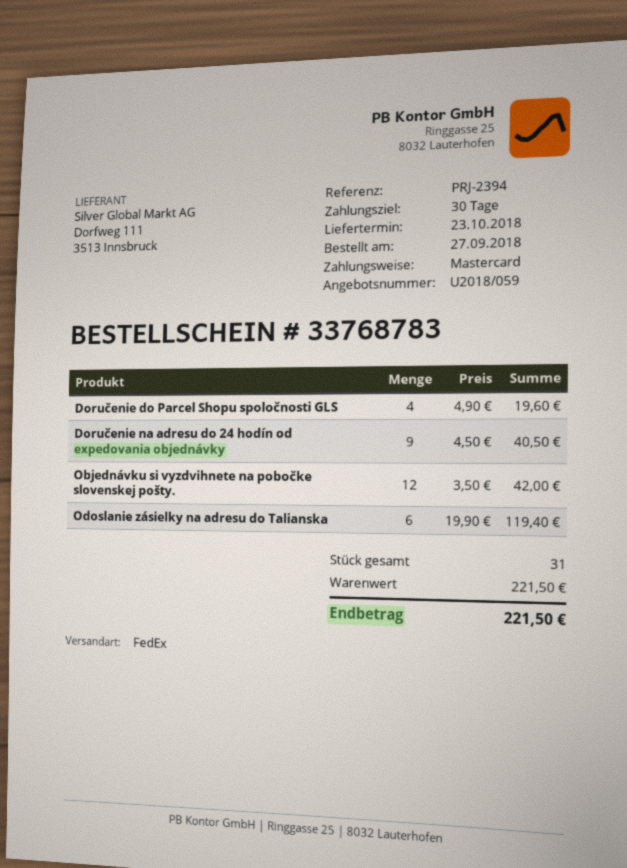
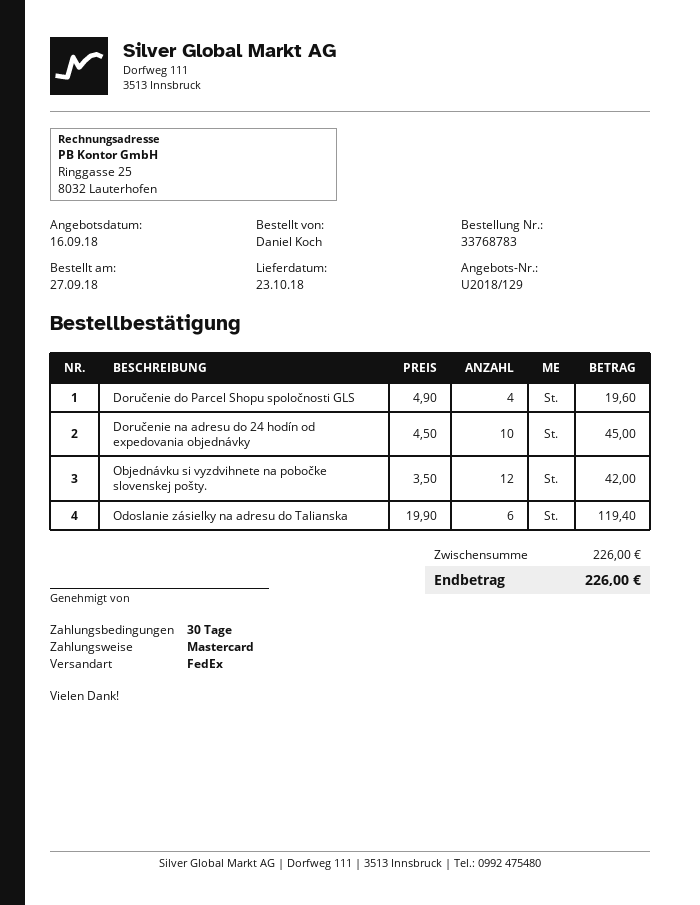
quote number: U2018/059 -> U2018/129
Doručenie na adresu do 24 hodín od expedovania objednávky: 9 x 4.50 = 40.50 -> 10 x 4.50 = 45.00
subtotal: 221.50 -> 226.00
total: 221.50 -> 226.00

